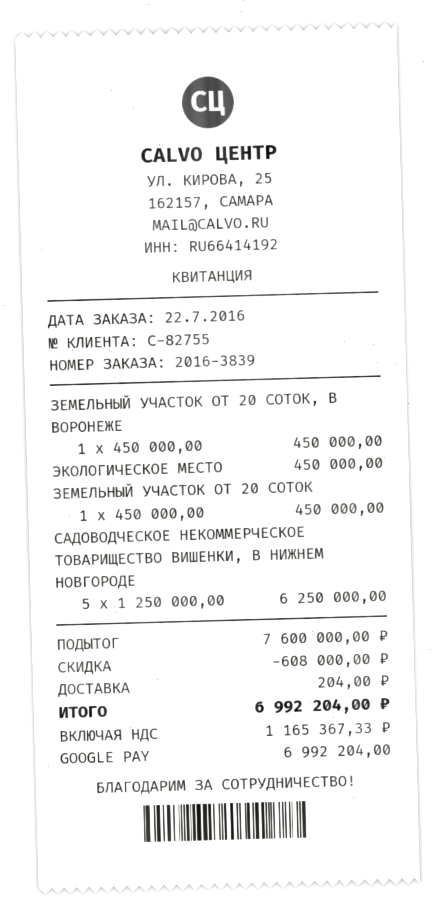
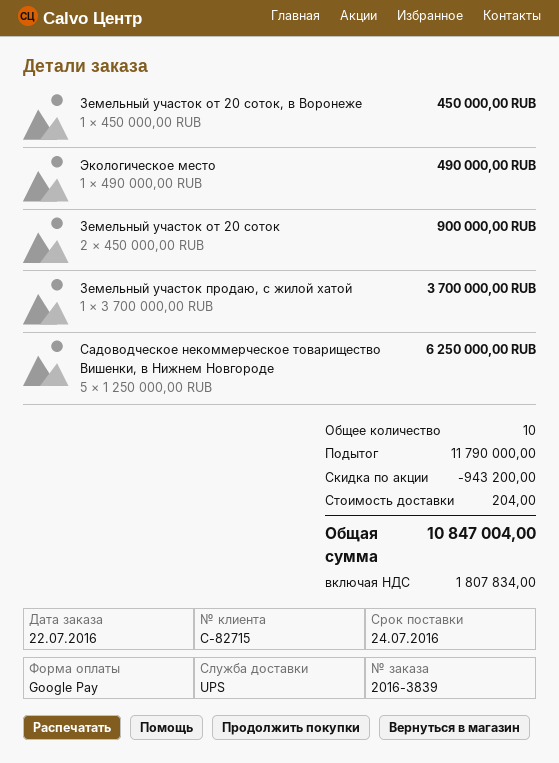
customer number: C-82755 -> C-82715
ЭКОЛОГИЧЕСКОЕ МЕСТО: 1 x 450000.00 = 450000.00 -> 1 x 490000.00 = 490000.00
ЗЕМЕЛЬНЫЙ УЧАСТОК ОТ 20 СОТОК: 1 x 450000.00 = 450000.00 -> 2 x 450000.00 = 900000.00
Земельный участок продаю, с жилой хатой: none -> 1 x 3700000.00 = 3700000.00
subtotal: 7600000.00 -> 11790000.00
discount: 608000.00 -> 943200.00
tax: 1165367.33 -> 1807834.00
total: 6992204.00 -> 10847004.00

